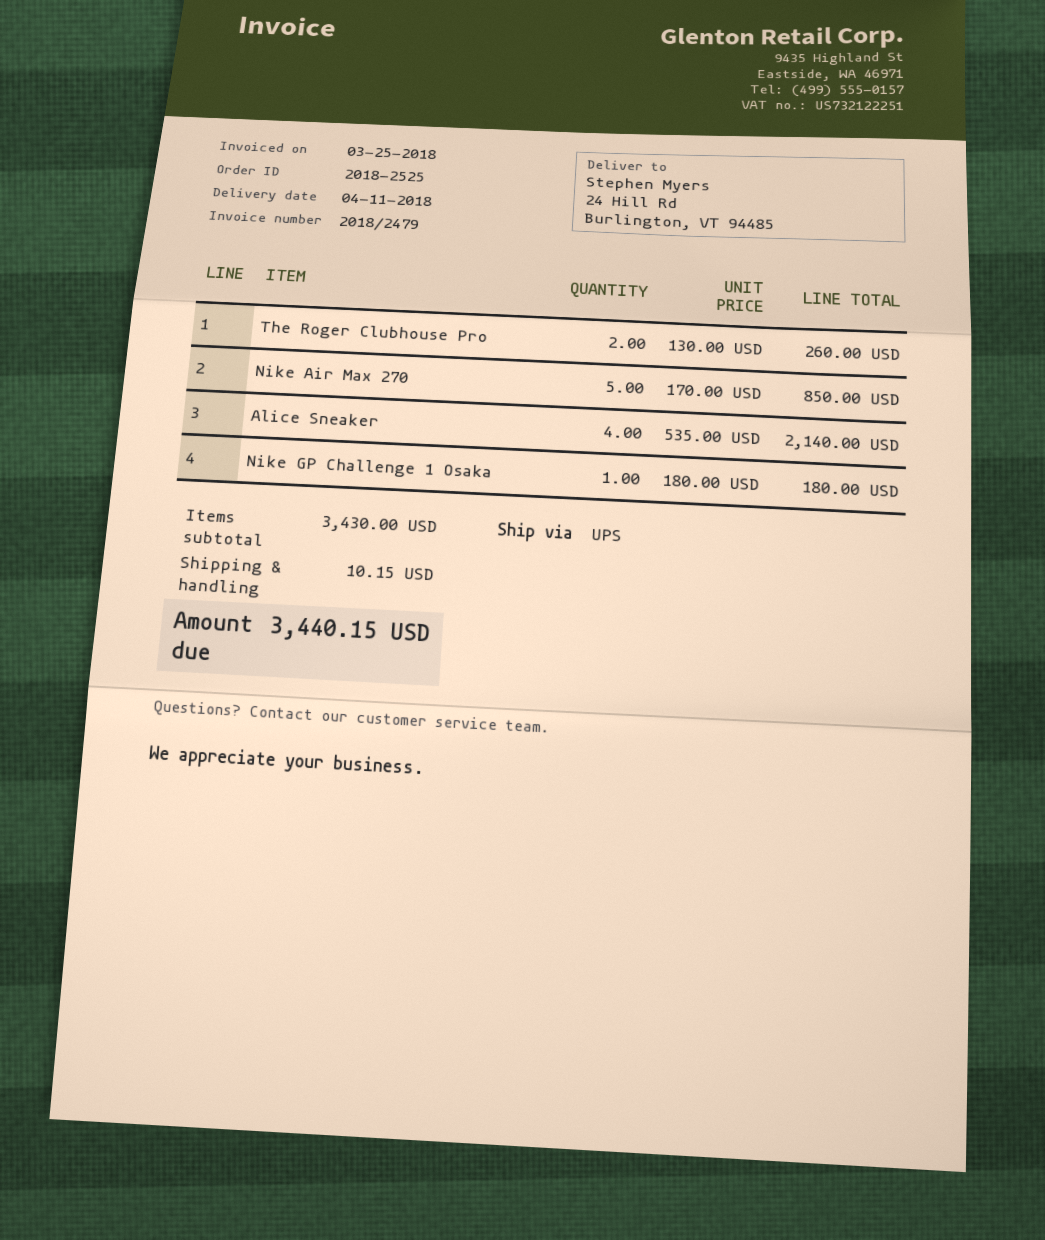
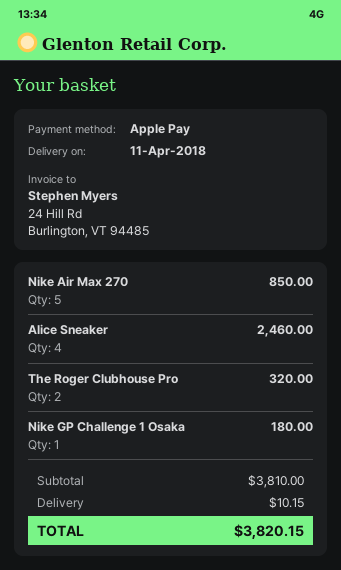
The Roger Clubhouse Pro: 2 for 260.00 -> 2 for 320.00
Alice Sneaker: 4 for 2140.00 -> 4 for 2460.00
subtotal: 3430.00 -> 3810.00
total: 3440.15 -> 3820.15

